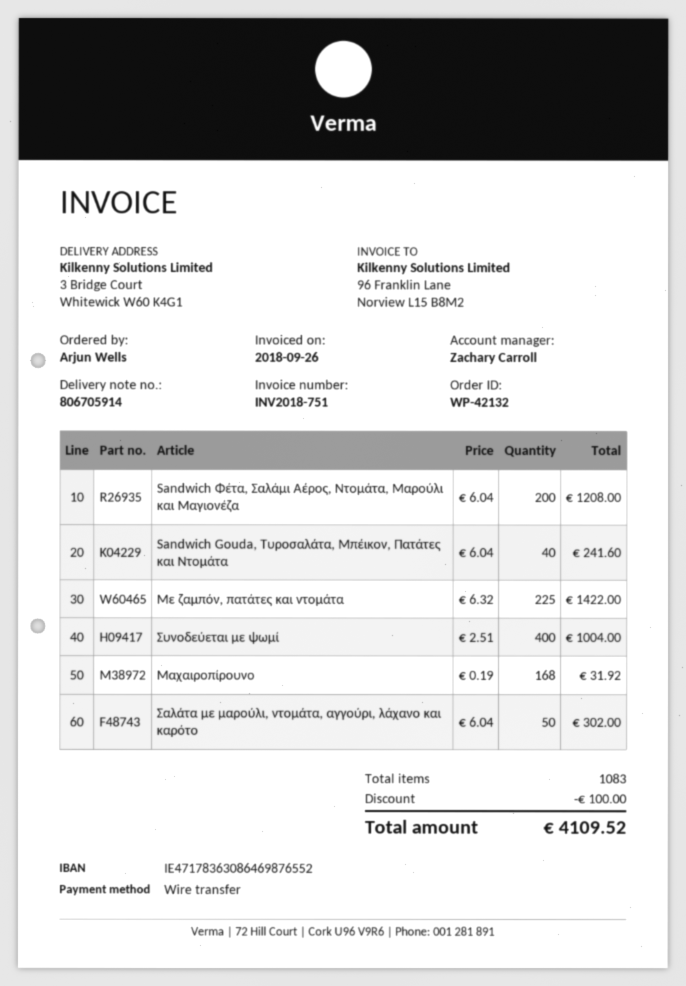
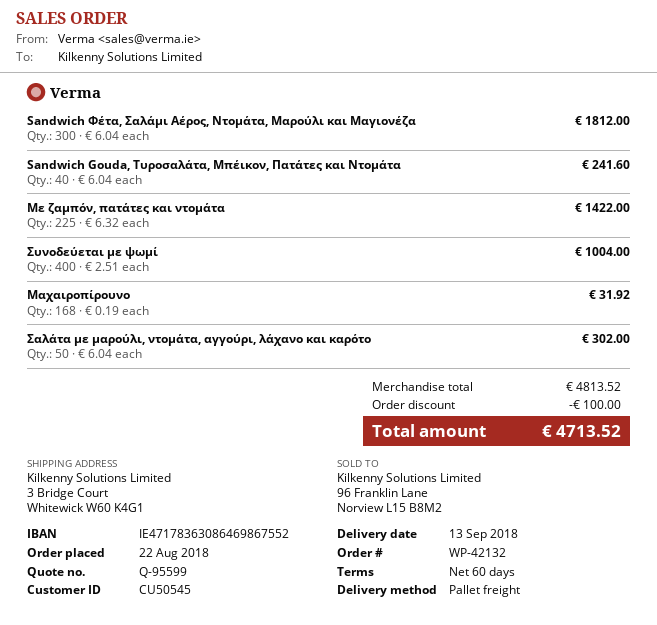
bank account: IE47178363086469876552 -> IE47178363086469867552
Sandwich Φέτα, Σαλάμι Αέρος, Ντομάτα, Μαρούλι και Μαγιονέζα: 200 x 6.04 = 1208.00 -> 300 x 6.04 = 1812.00
total: 4109.52 -> 4713.52

